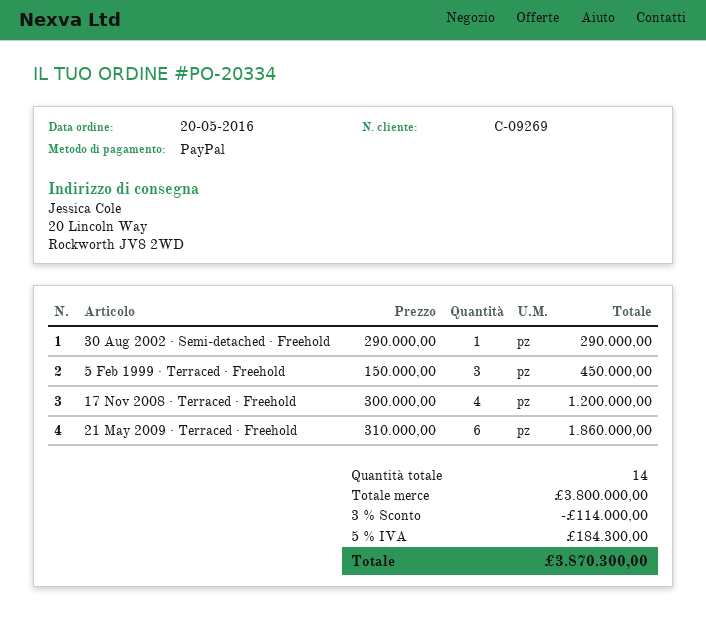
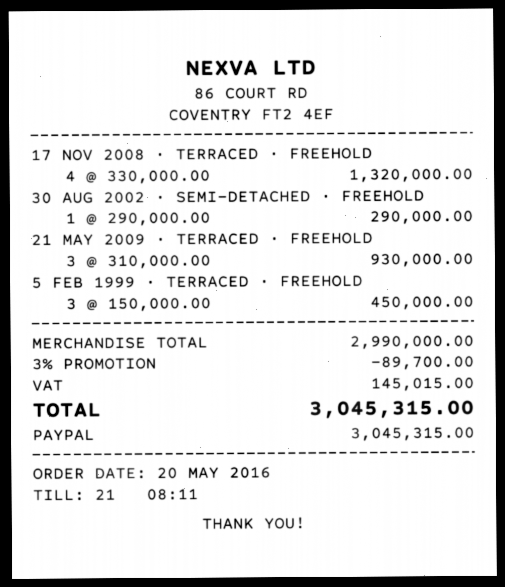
17 Nov 2008 · Terraced · Freehold: 4 x 300000.00 = 1200000.00 -> 4 x 330000.00 = 1320000.00
21 May 2009 · Terraced · Freehold: 6 x 310000.00 = 1860000.00 -> 3 x 310000.00 = 930000.00
subtotal: 3800000.00 -> 2990000.00
discount: 3% = 114000.00 -> 3% = 89700.00
tax: 184300.00 -> 145015.00
total: 3870300.00 -> 3045315.00

